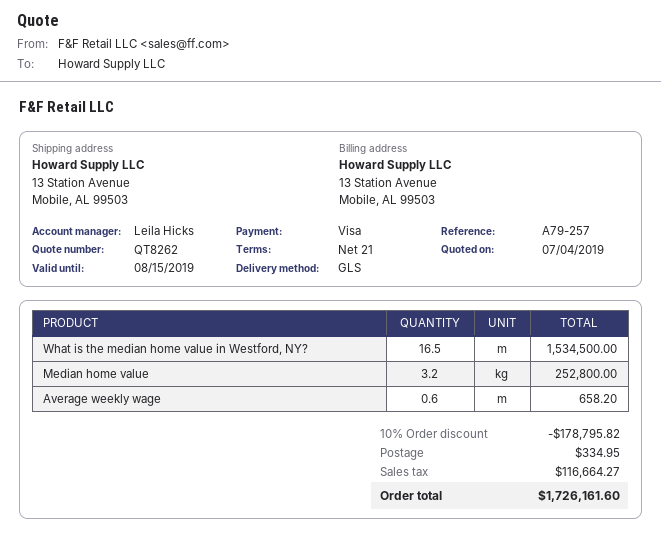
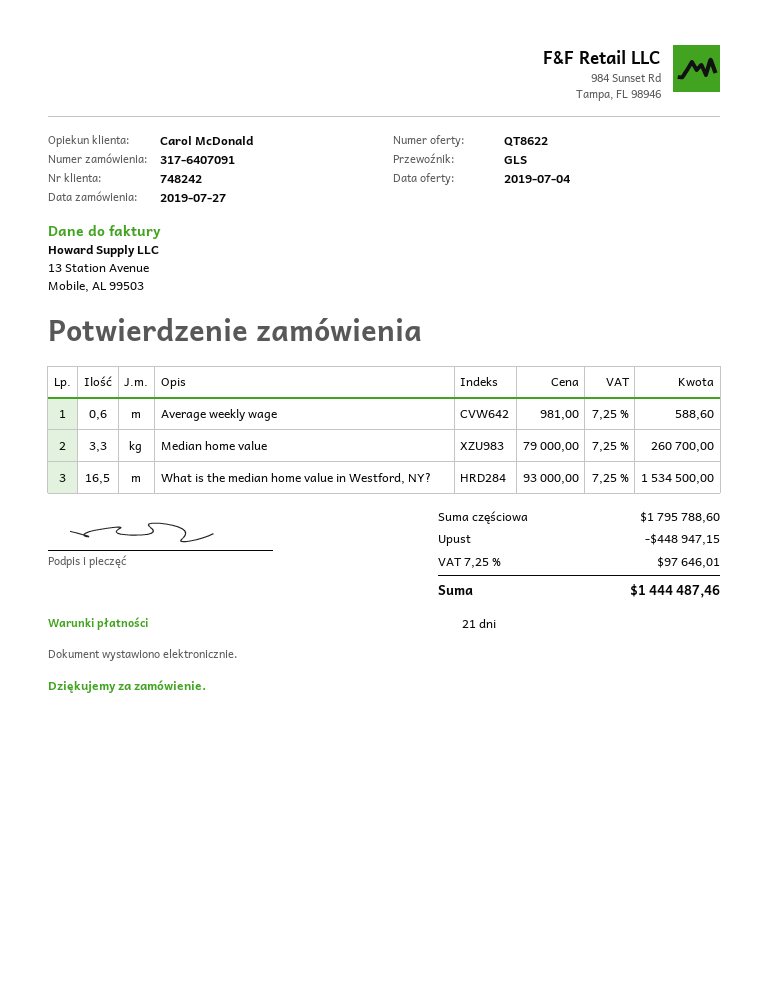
quote number: QT8262 -> QT8622
sales rep: Leila Hicks -> Carol McDonald
Median home value: 3.2 for 252800.00 -> 3.3 for 260700.00
Average weekly wage: 0.6 for 658.20 -> 0.6 for 588.60
discount: 178795.82 -> 448947.15
shipping: 334.95 -> none
tax: 116664.27 -> 97646.01
total: 1726161.60 -> 1444487.46

